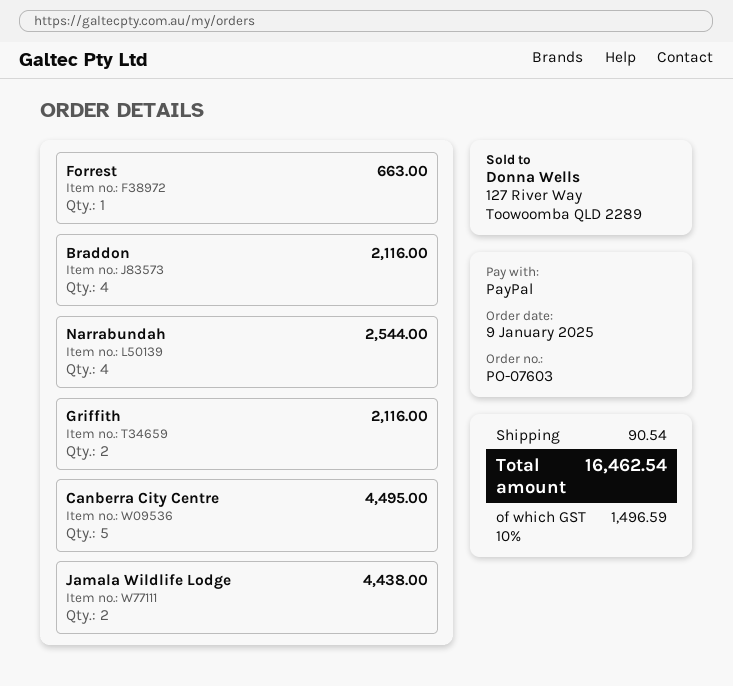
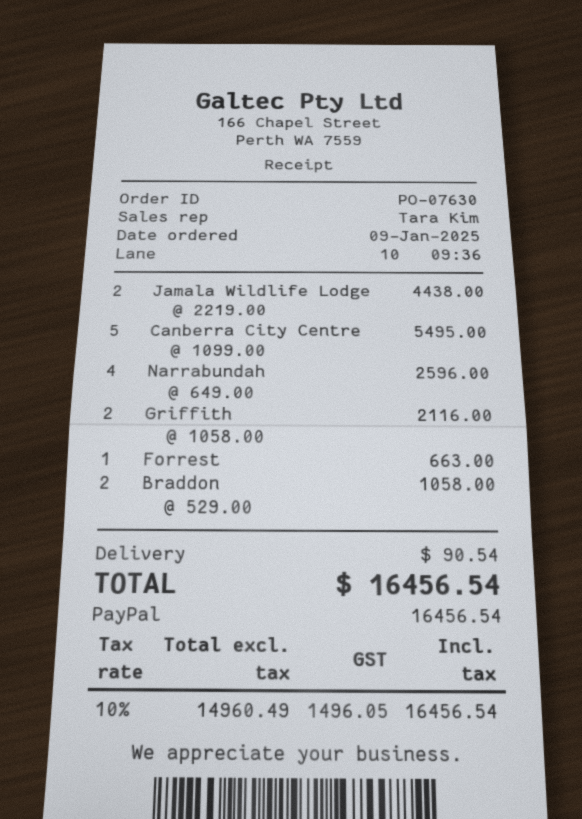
order number: PO-07603 -> PO-07630
Braddon: 4 for 2116.00 -> 2 for 1058.00
Narrabundah: 4 for 2544.00 -> 4 for 2596.00
Canberra City Centre: 5 for 4495.00 -> 5 for 5495.00
tax: 10% = 1496.59 -> 10% = 1496.05
total: 16462.54 -> 16456.54

